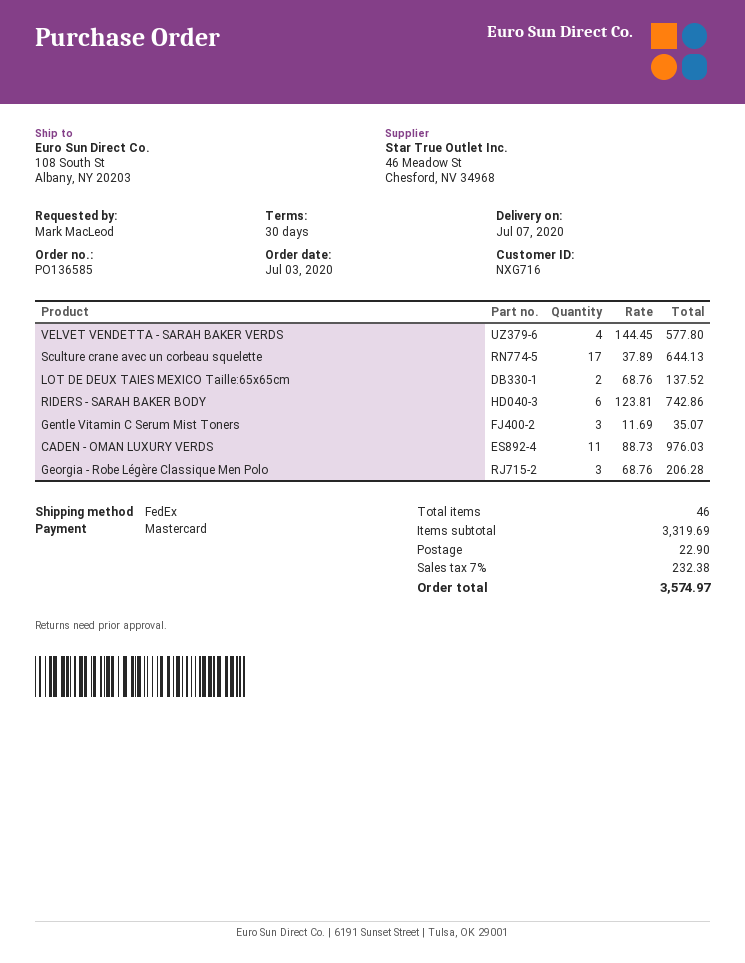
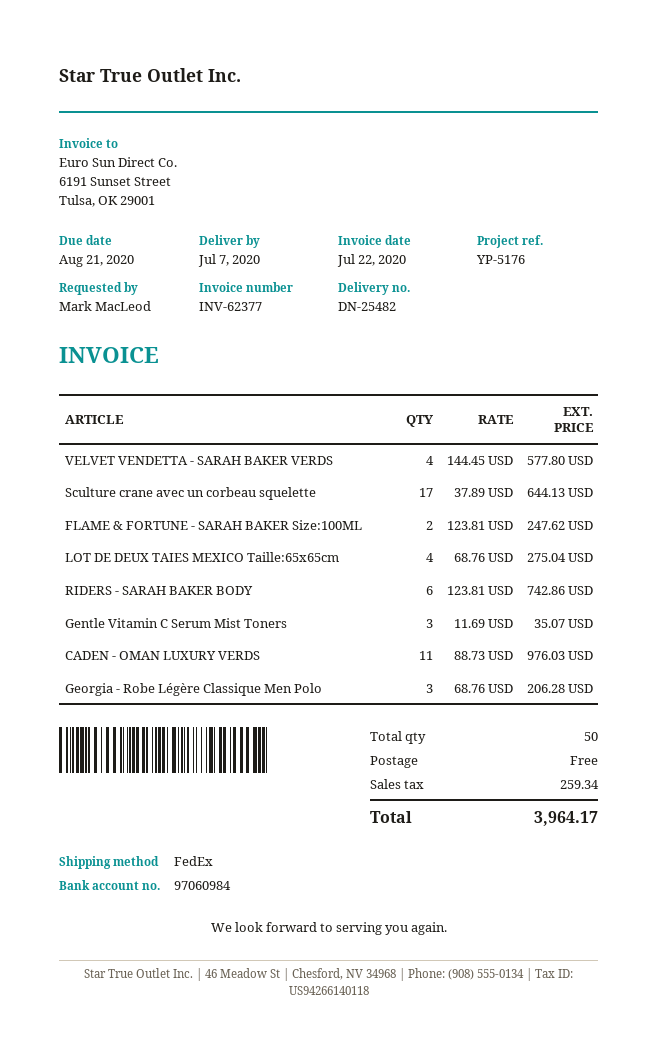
LOT DE DEUX TAIES MEXICO Taille:65x65cm: 2 x 68.76 = 137.52 -> 4 x 68.76 = 275.04
FLAME & FORTUNE - SARAH BAKER Size:100ML: none -> 2 x 123.81 = 247.62
total quantity: 46 -> 50
shipping: 22.90 -> 0.00
tax: 232.38 -> 259.34
total: 3574.97 -> 3964.17

